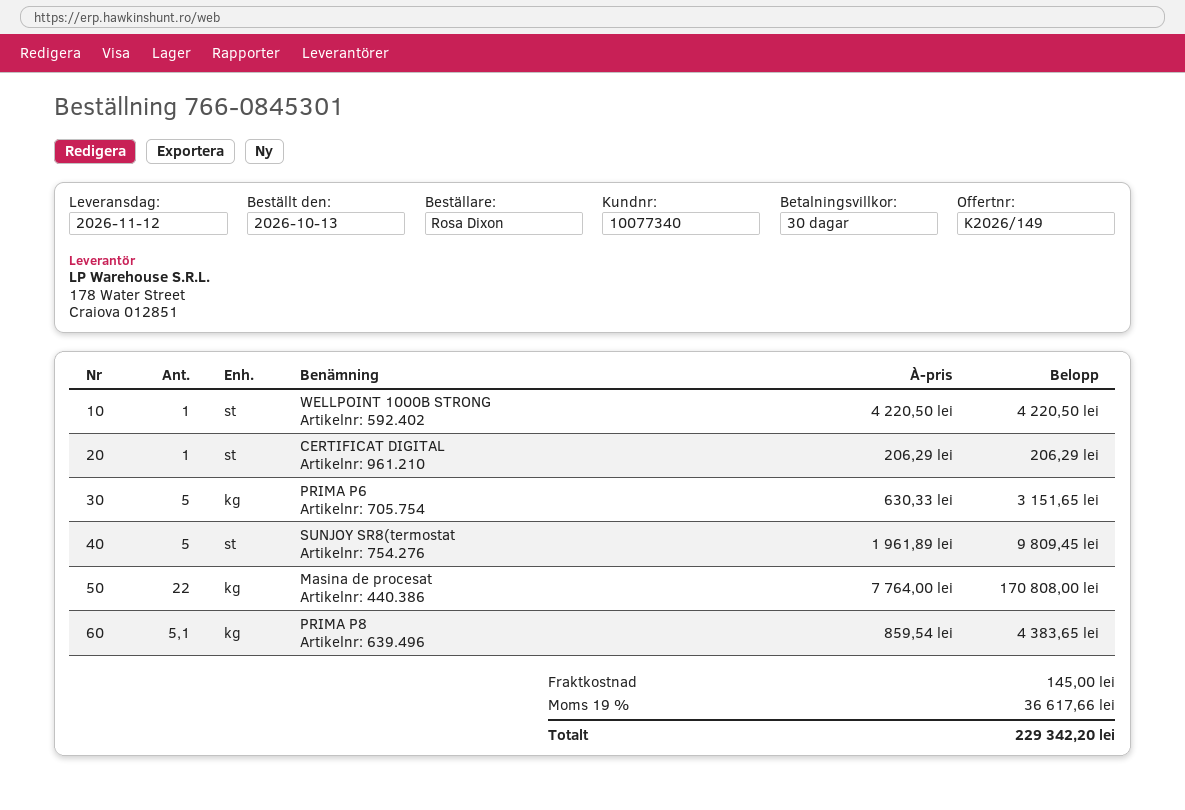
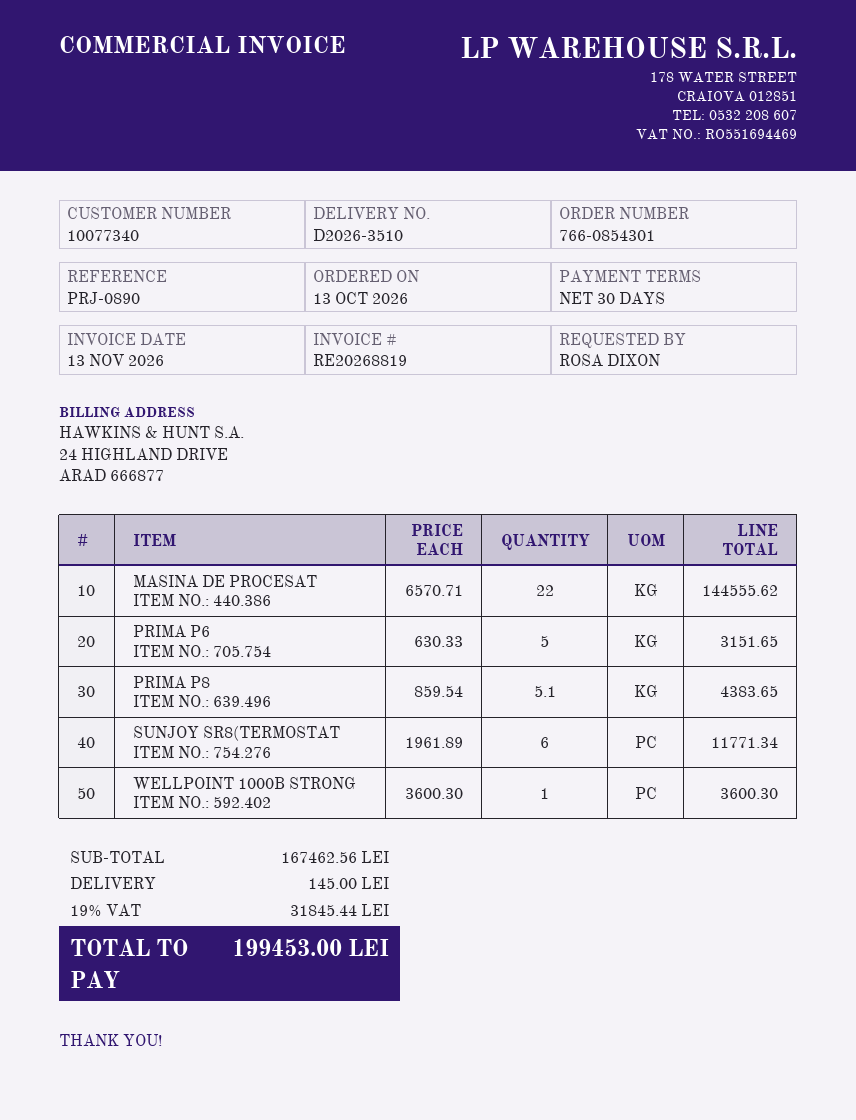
order number: 766-0845301 -> 766-0854301
WELLPOINT 1000B STRONG: 1 x 4220.50 = 4220.50 -> 1 x 3600.30 = 3600.30
CERTIFICAT DIGITAL: 1 x 206.29 = 206.29 -> none
SUNJOY SR8(termostat: 5 x 1961.89 = 9809.45 -> 6 x 1961.89 = 11771.34
Masina de procesat: 22 x 7764.00 = 170808.00 -> 22 x 6570.71 = 144555.62
tax: 19% = 36617.66 -> 19% = 31845.44
total: 229342.20 -> 199453.00

